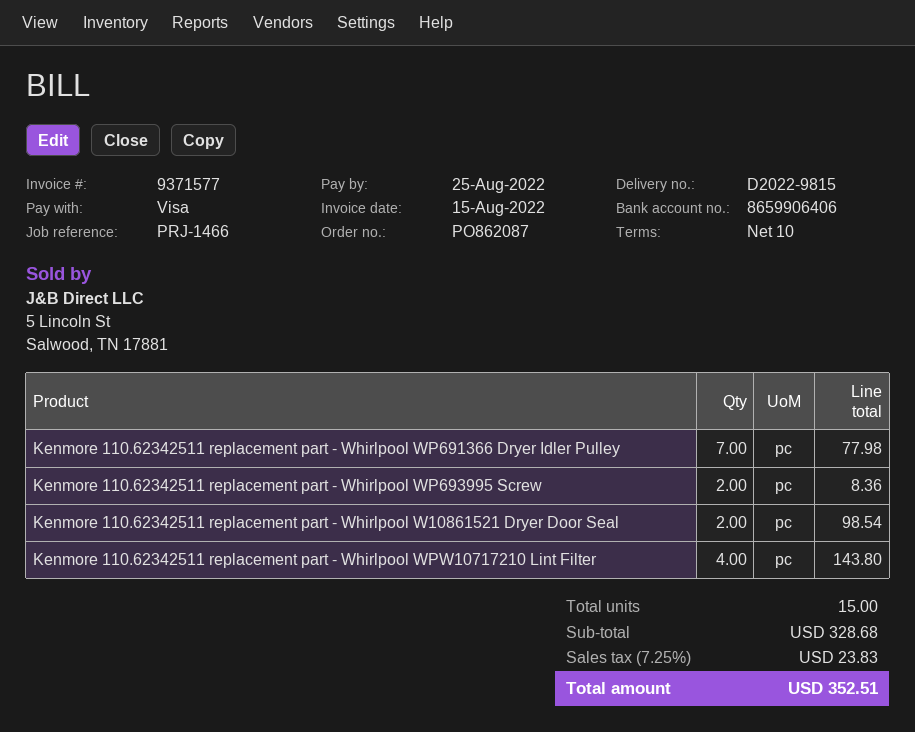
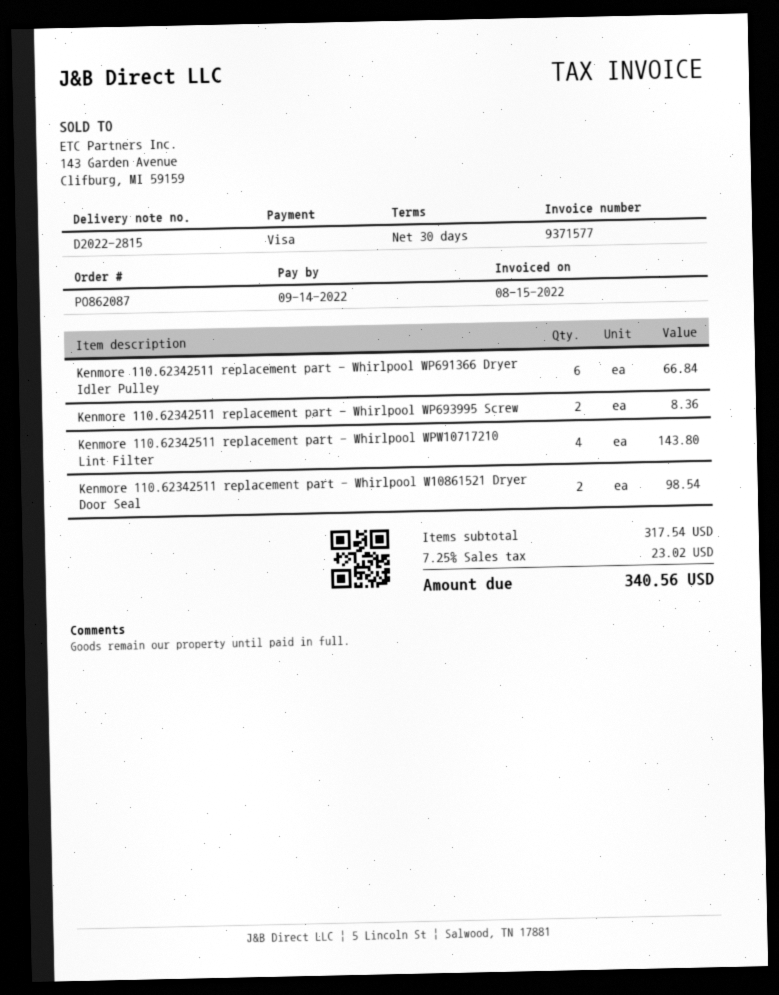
delivery note number: D2022-9815 -> D2022-2815
payment terms: 10 days -> 30 days
due date: 2022-08-25 -> 2022-09-14
Kenmore 110.62342511 replacement part - Whirlpool WP691366 Dryer Idler Pulley: 7 for 77.98 -> 6 for 66.84
subtotal: 328.68 -> 317.54
tax: 7.25% = 23.83 -> 7.25% = 23.02
total: 352.51 -> 340.56

